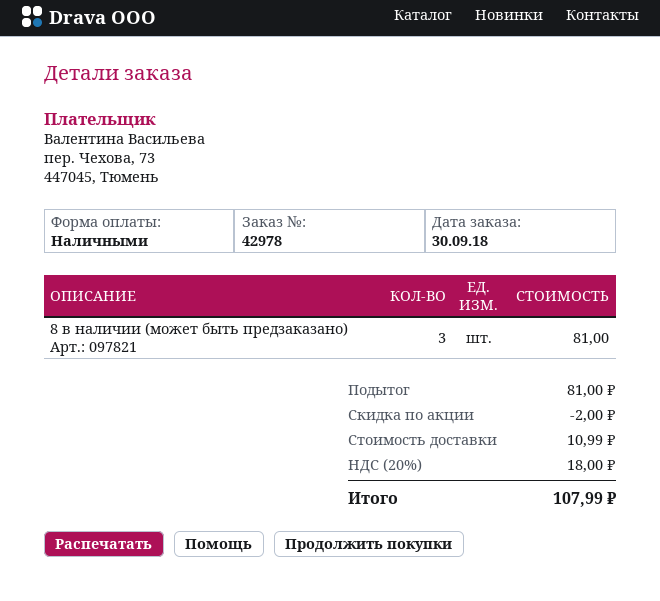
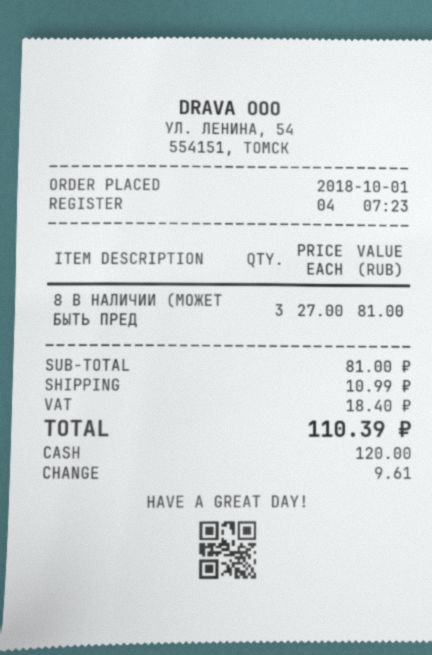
order date: 2018-09-30 -> 2018-10-01
discount: 2.00 -> none
tax: 18.00 -> 18.40
total: 107.99 -> 110.39

